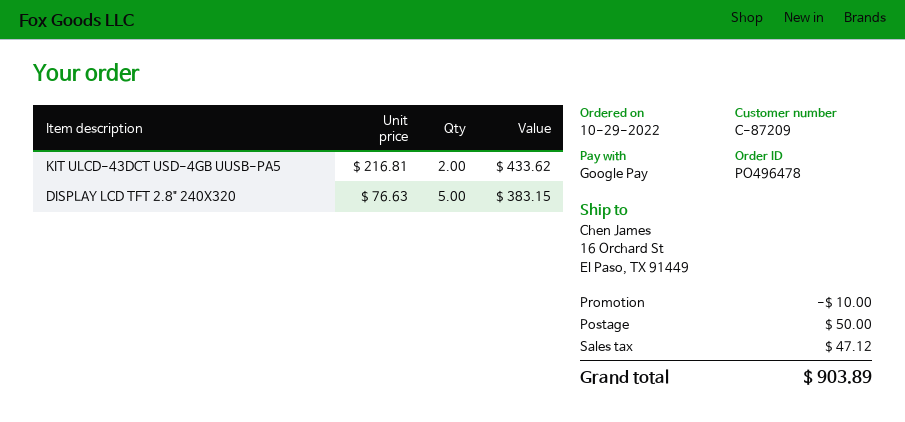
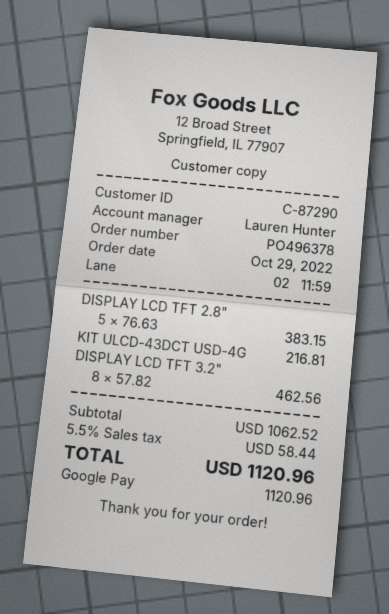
order number: PO496478 -> PO496378
customer number: C-87209 -> C-87290
KIT ULCD-43DCT USD-4GB UUSB-PA5: 2 x 216.81 = 433.62 -> 1 x 216.81 = 216.81
DISPLAY LCD TFT 3.2": none -> 8 x 57.82 = 462.56
discount: 10.00 -> none
shipping: 50.00 -> none
tax: 47.12 -> 58.44
total: 903.89 -> 1120.96

